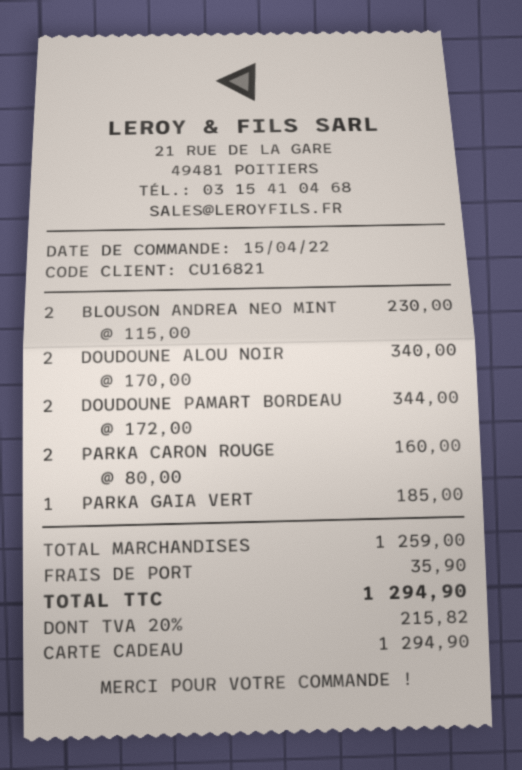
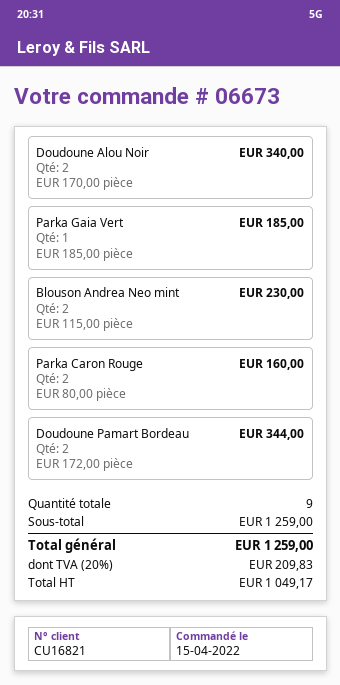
shipping: 35.90 -> none
tax: 20% = 215.82 -> 20% = 209.83
total: 1294.90 -> 1259.00

